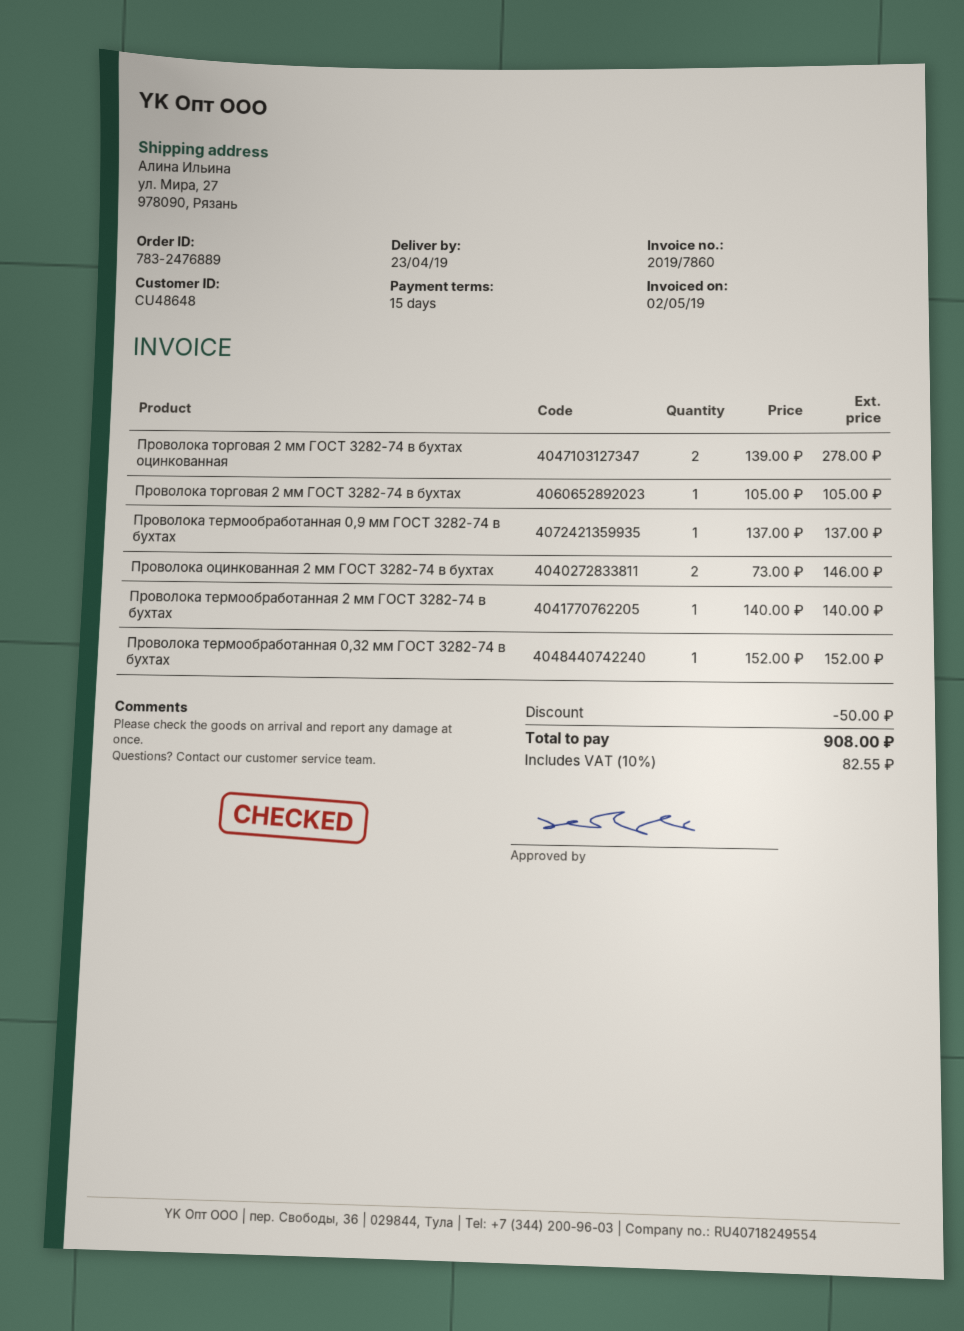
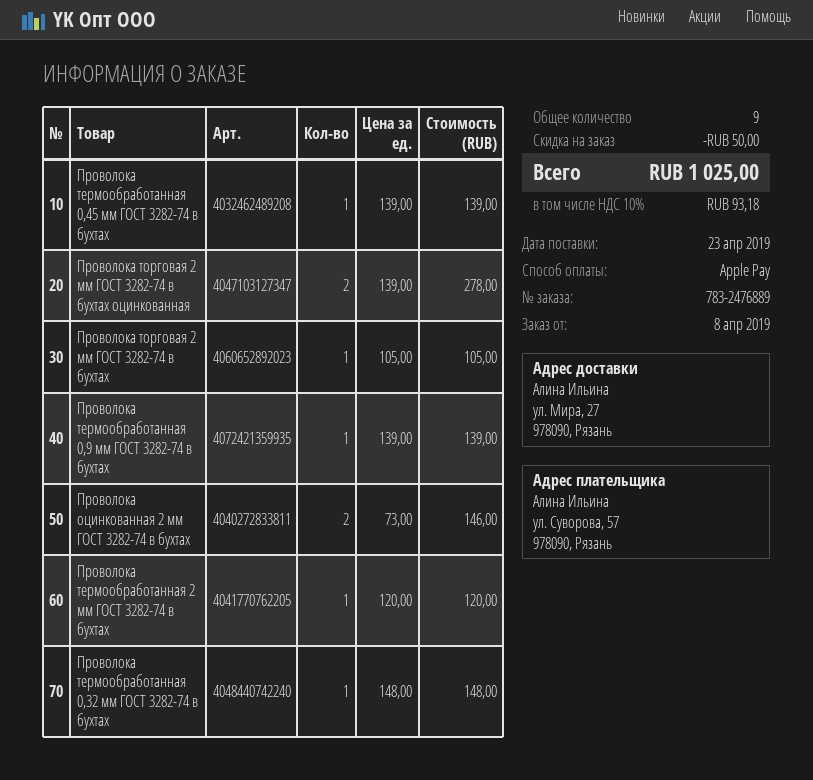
Проволока термообработанная 0,9 мм ГОСТ 3282-74 в бухтах: 1 x 137.00 = 137.00 -> 1 x 139.00 = 139.00
Проволока термообработанная 2 мм ГОСТ 3282-74 в бухтах: 1 x 140.00 = 140.00 -> 1 x 120.00 = 120.00
Проволока термообработанная 0,32 мм ГОСТ 3282-74 в бухтах: 1 x 152.00 = 152.00 -> 1 x 148.00 = 148.00
Проволока термообработанная 0,45 мм ГОСТ 3282-74 в бухтах: none -> 1 x 139.00 = 139.00
tax: 10% = 82.55 -> 10% = 93.18
total: 908.00 -> 1025.00

